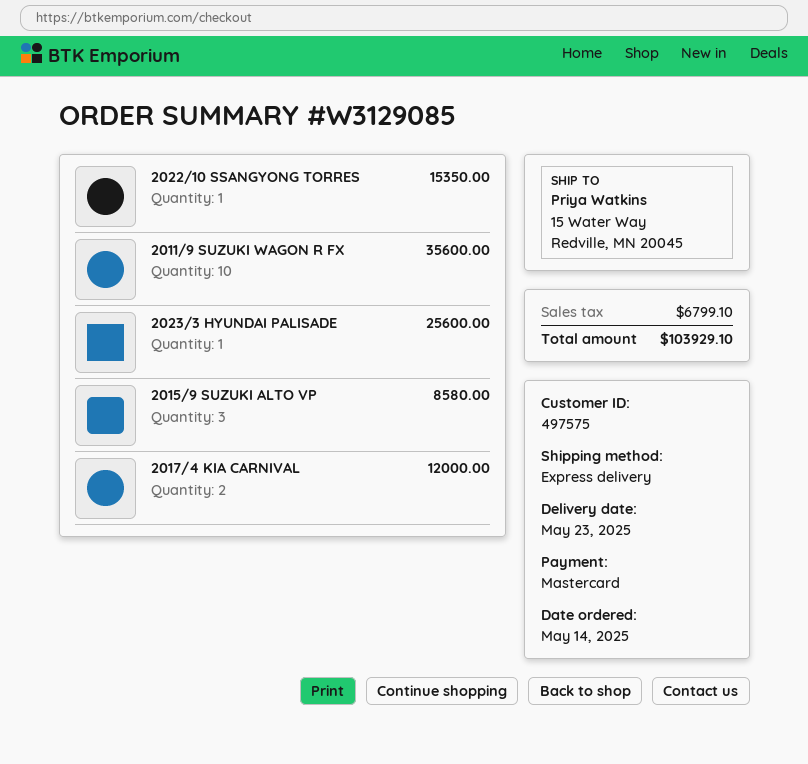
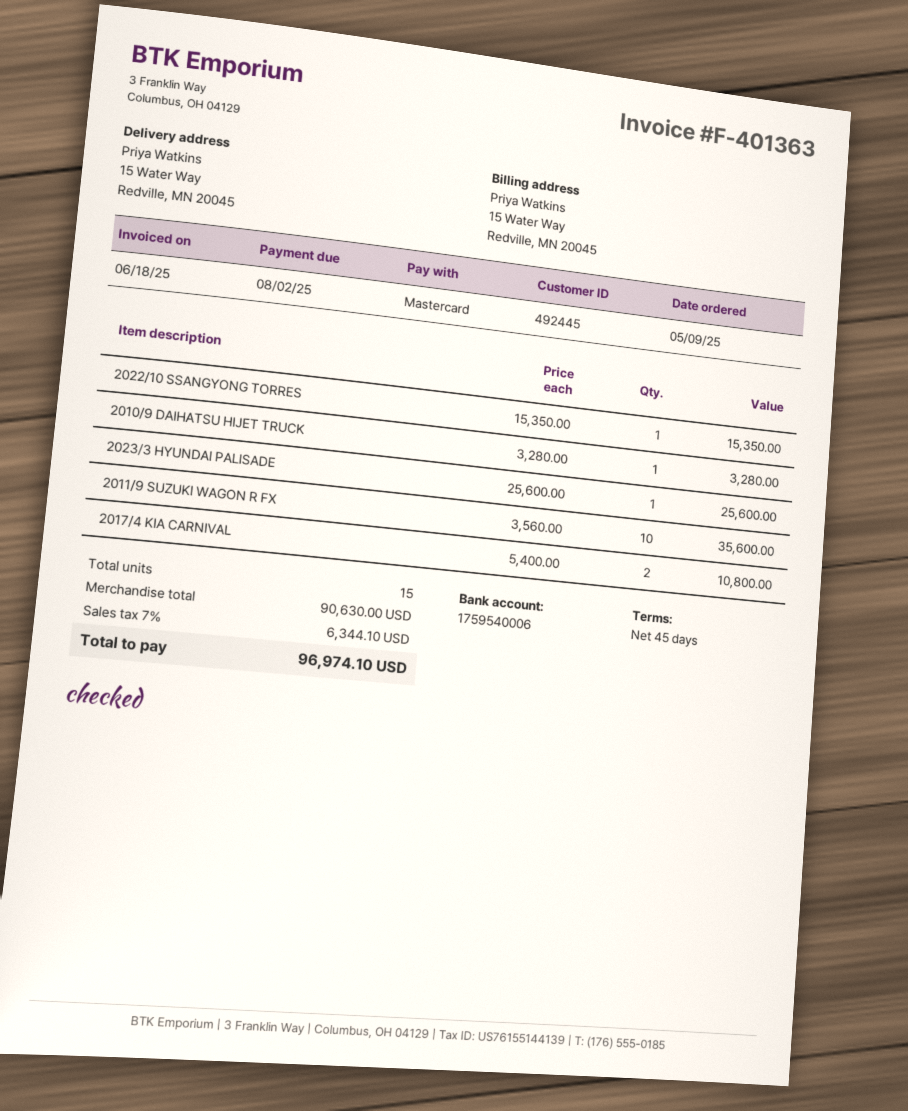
order date: 2025-05-14 -> 2025-05-09
customer number: 497575 -> 492445
2015/9 SUZUKI ALTO VP: 3 for 8580.00 -> none
2017/4 KIA CARNIVAL: 2 for 12000.00 -> 2 for 10800.00
2010/9 DAIHATSU HIJET TRUCK: none -> 1 for 3280.00
tax: 6799.10 -> 6344.10
total: 103929.10 -> 96974.10

